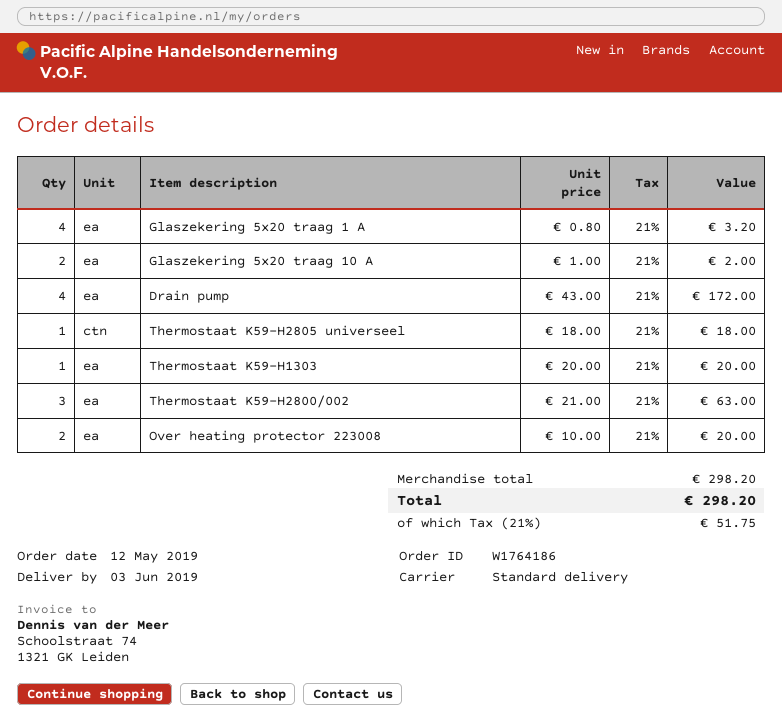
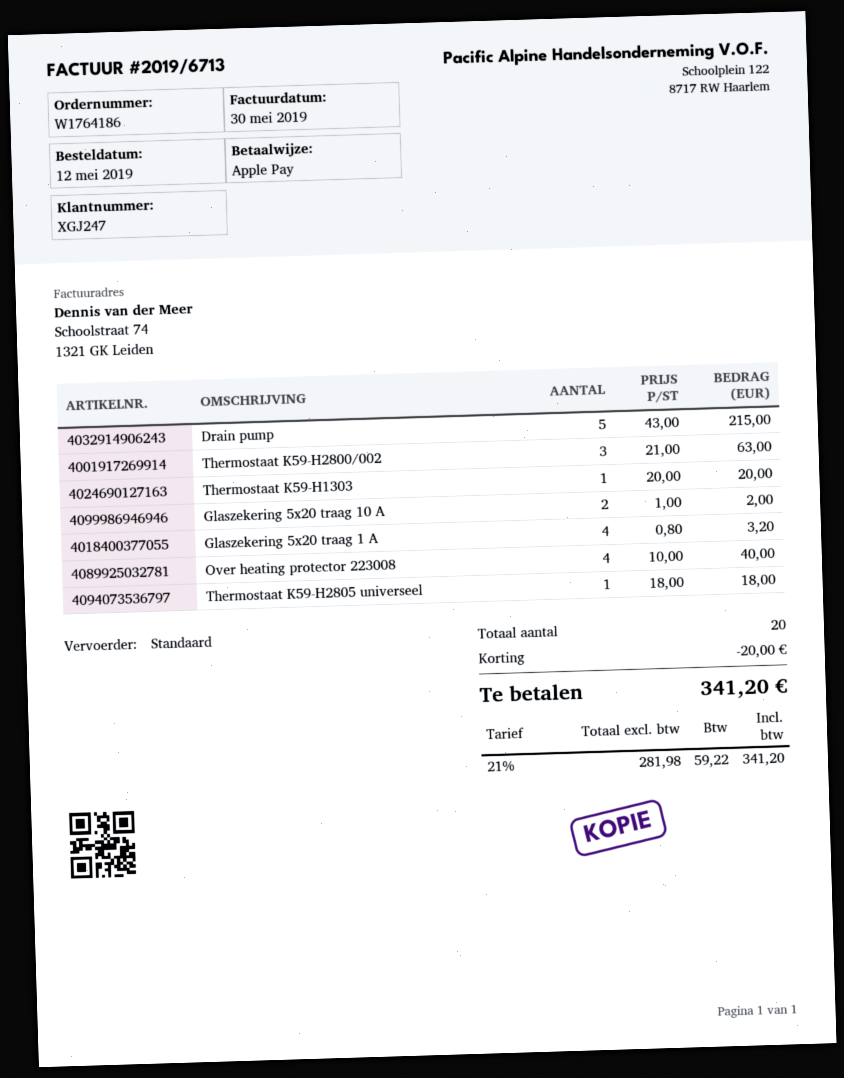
Drain pump: 4 x 43.00 = 172.00 -> 5 x 43.00 = 215.00
Over heating protector 223008: 2 x 10.00 = 20.00 -> 4 x 10.00 = 40.00
discount: none -> 20.00
tax: 21% = 51.75 -> 21% = 59.22
total: 298.20 -> 341.20

